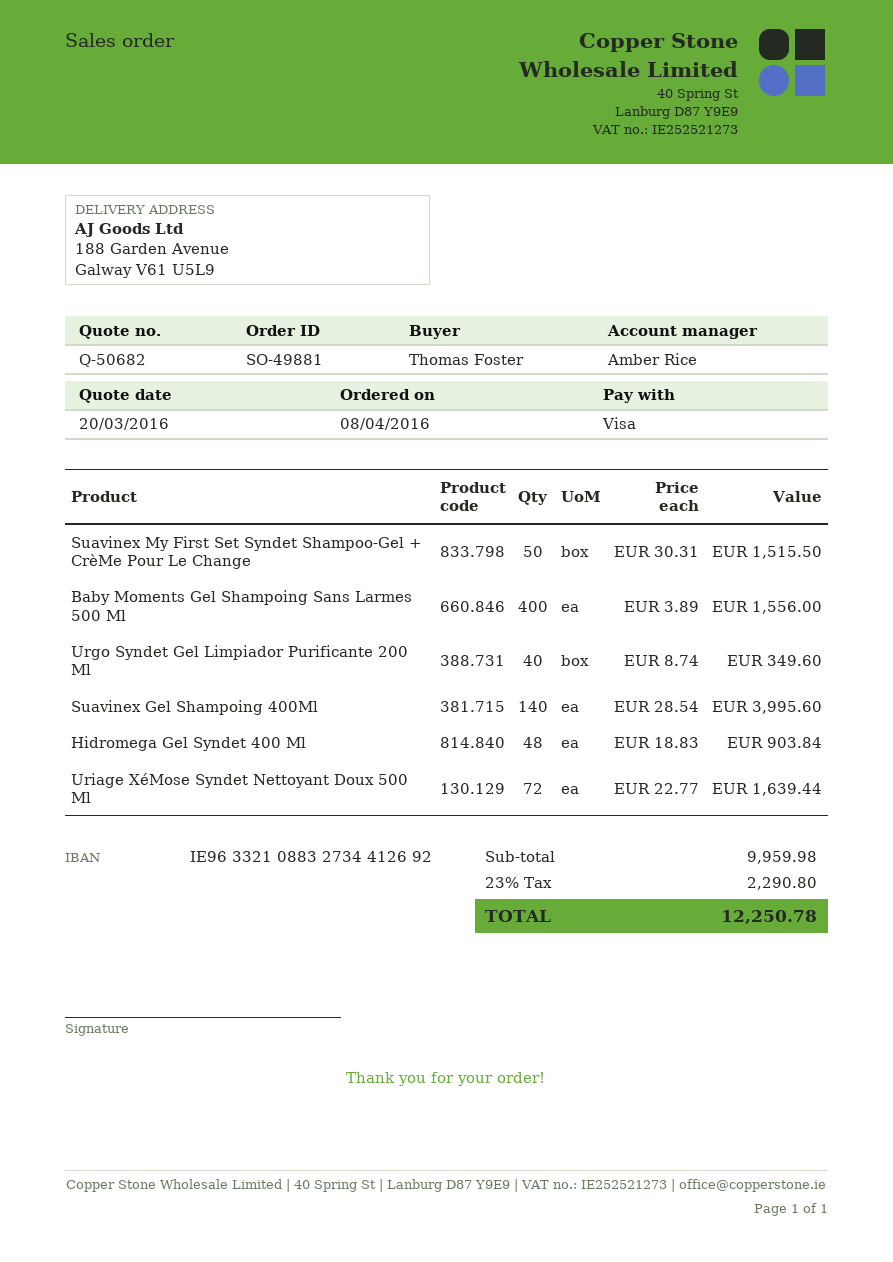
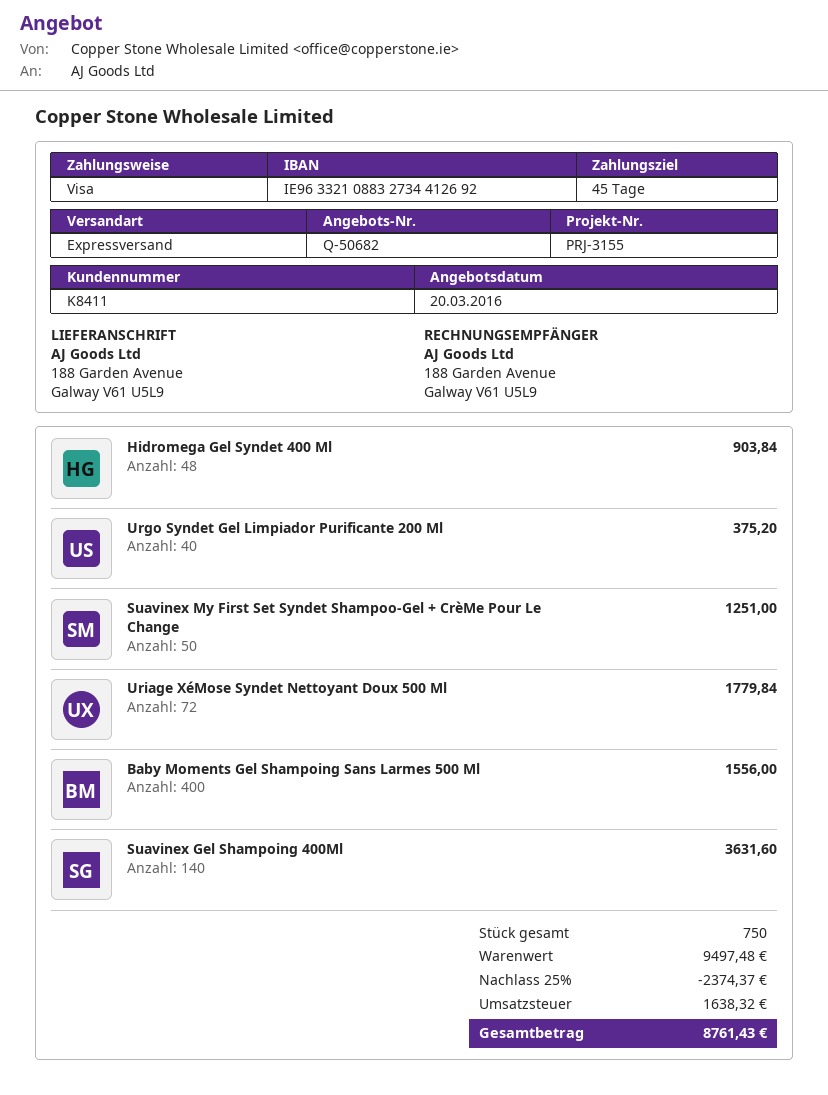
Suavinex My First Set Syndet Shampoo-Gel + CrèMe Pour Le Change: 50 for 1515.50 -> 50 for 1251.00
Urgo Syndet Gel Limpiador Purificante 200 Ml: 40 for 349.60 -> 40 for 375.20
Suavinex Gel Shampoing 400Ml: 140 for 3995.60 -> 140 for 3631.60
Uriage XéMose Syndet Nettoyant Doux 500 Ml: 72 for 1639.44 -> 72 for 1779.84
subtotal: 9959.98 -> 9497.48
discount: none -> 25% = 2374.37
tax: 2290.80 -> 1638.32
total: 12250.78 -> 8761.43

